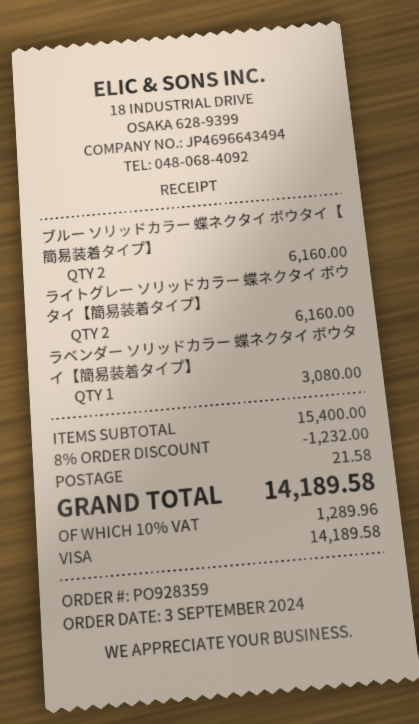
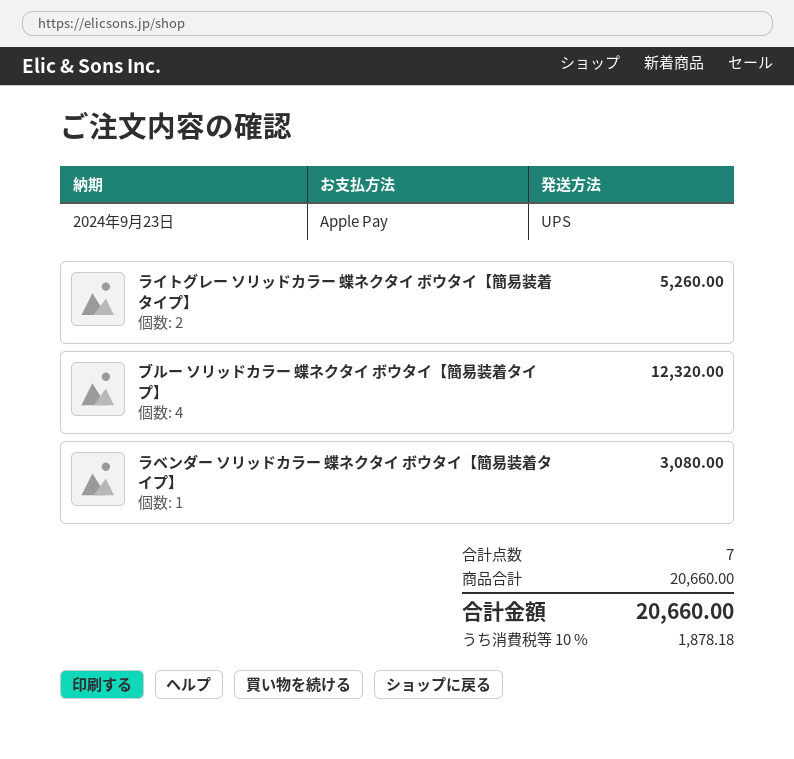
payment method: Visa -> Apple Pay
ブルー ソリッドカラー 蝶ネクタイ ボウタイ【簡易装着タイプ】: 2 for 6160.00 -> 4 for 12320.00
ライトグレー ソリッドカラー 蝶ネクタイ ボウタイ【簡易装着タイプ】: 2 for 6160.00 -> 2 for 5260.00
subtotal: 15400.00 -> 20660.00
discount: 8% = 1232.00 -> none
shipping: 21.58 -> none
tax: 10% = 1289.96 -> 10% = 1878.18
total: 14189.58 -> 20660.00

